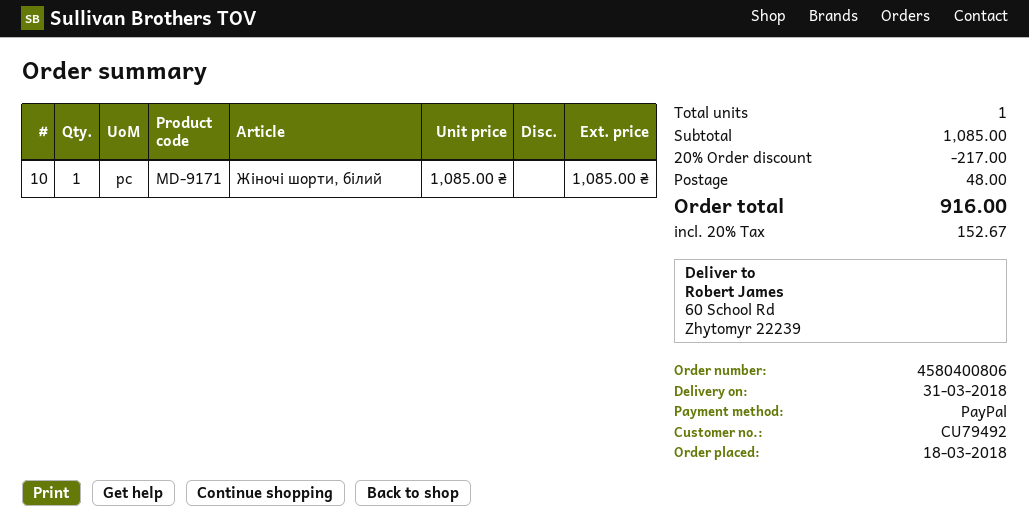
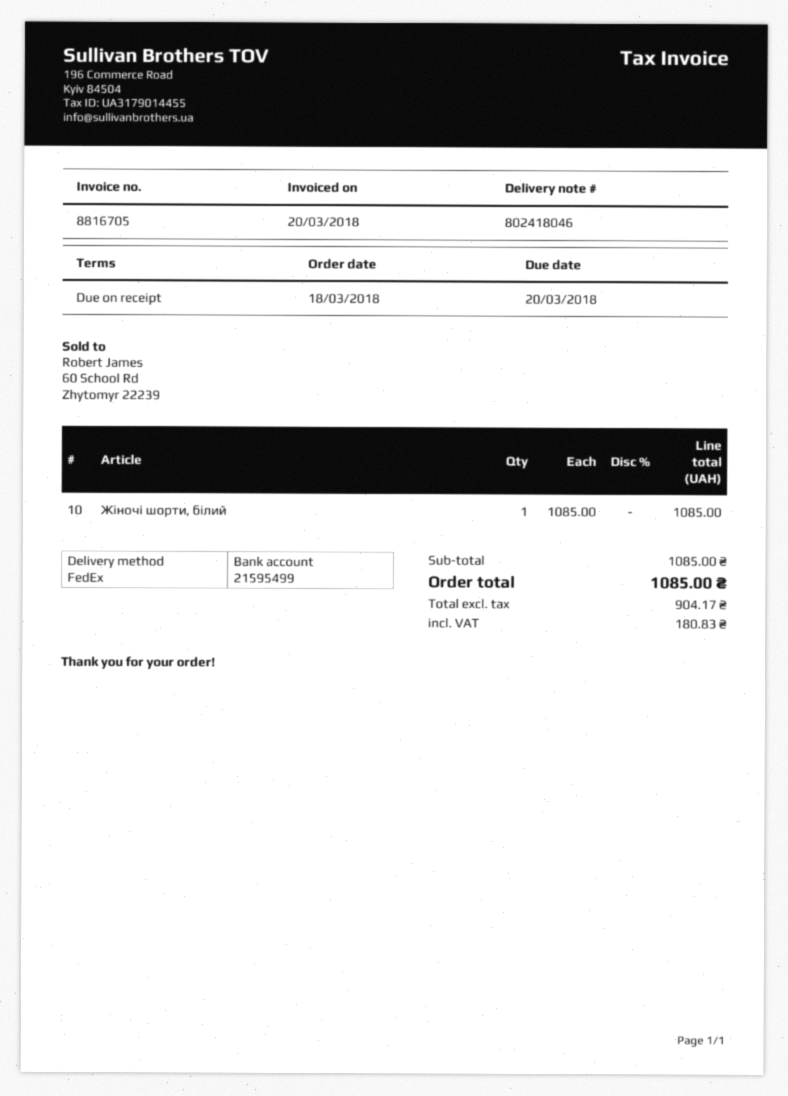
discount: 20% = 217.00 -> none
shipping: 48.00 -> none
tax: 152.67 -> 180.83
total: 916.00 -> 1085.00

